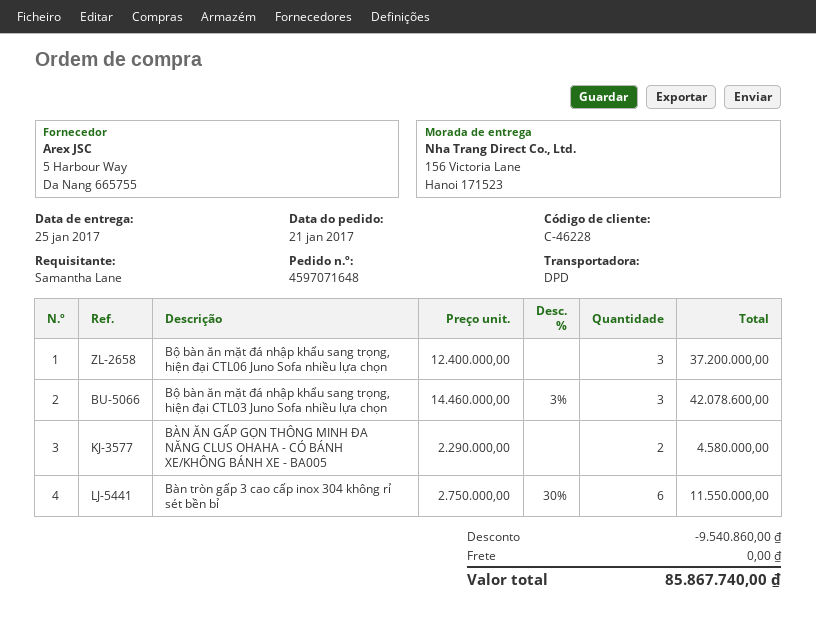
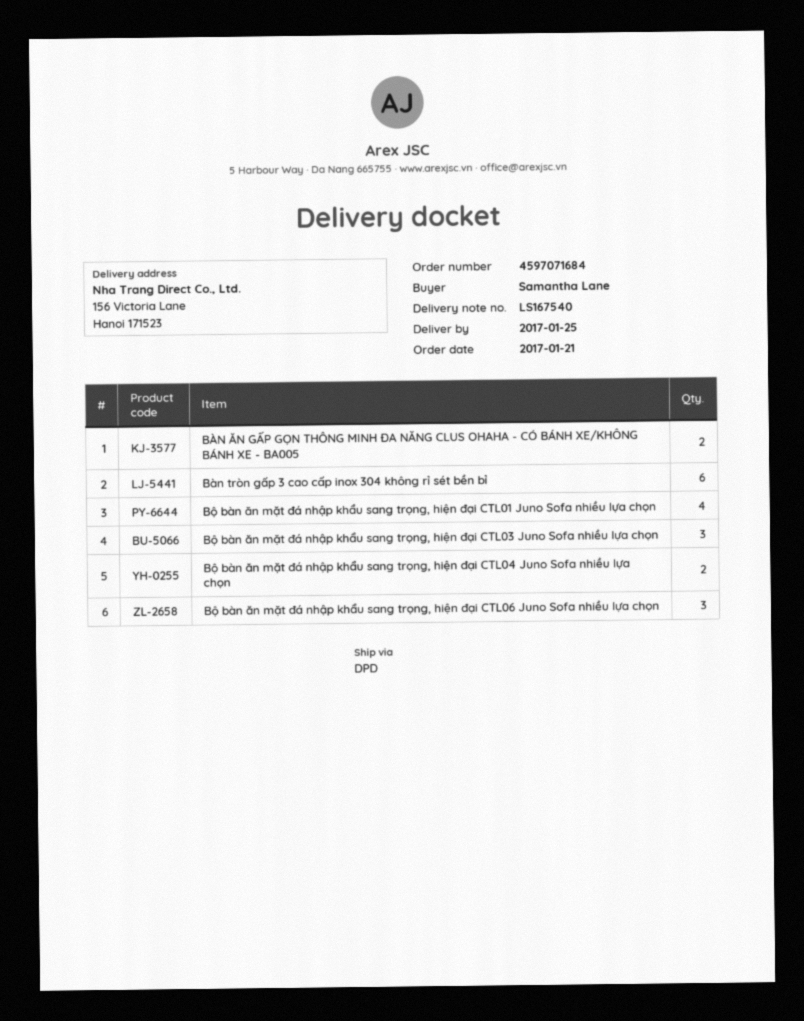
order number: 4597071648 -> 4597071684
Bộ bàn ăn mặt đá nhập khẩu sang trọng, hiện đại CTL01 Juno Sofa nhiều lựa chọn: none -> 4
Bộ bàn ăn mặt đá nhập khẩu sang trọng, hiện đại CTL04 Juno Sofa nhiều lựa chọn: none -> 2

